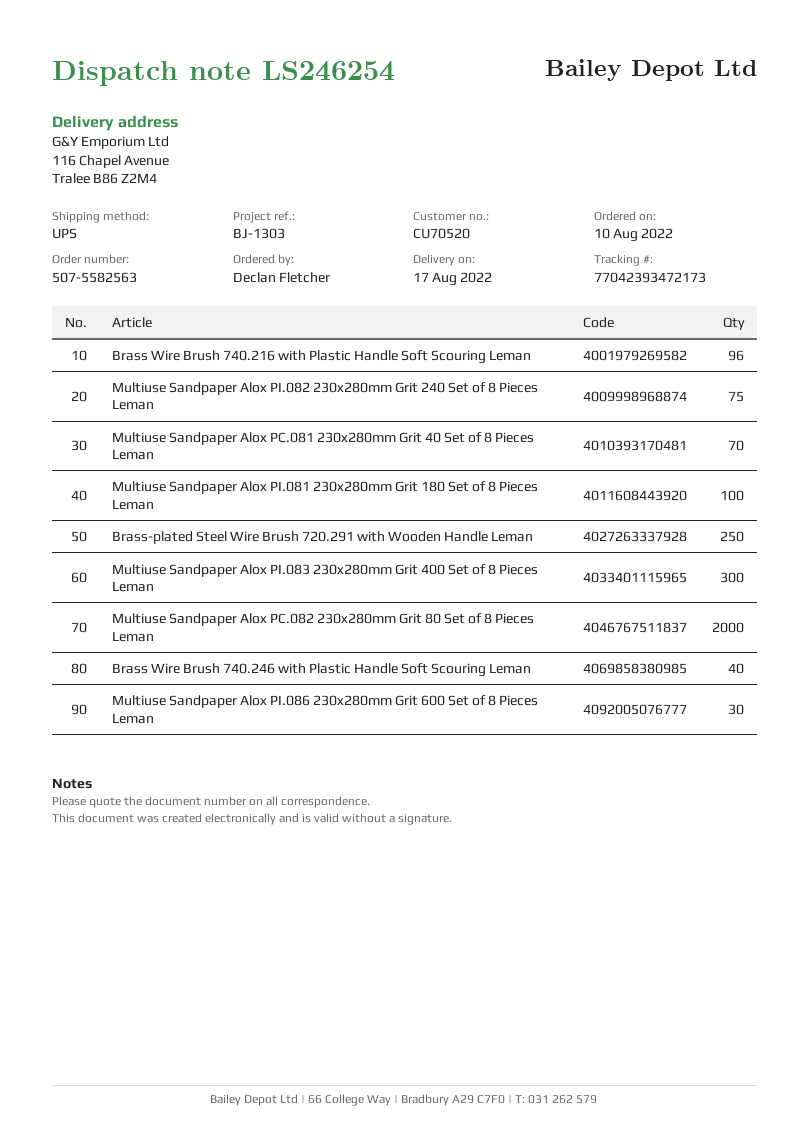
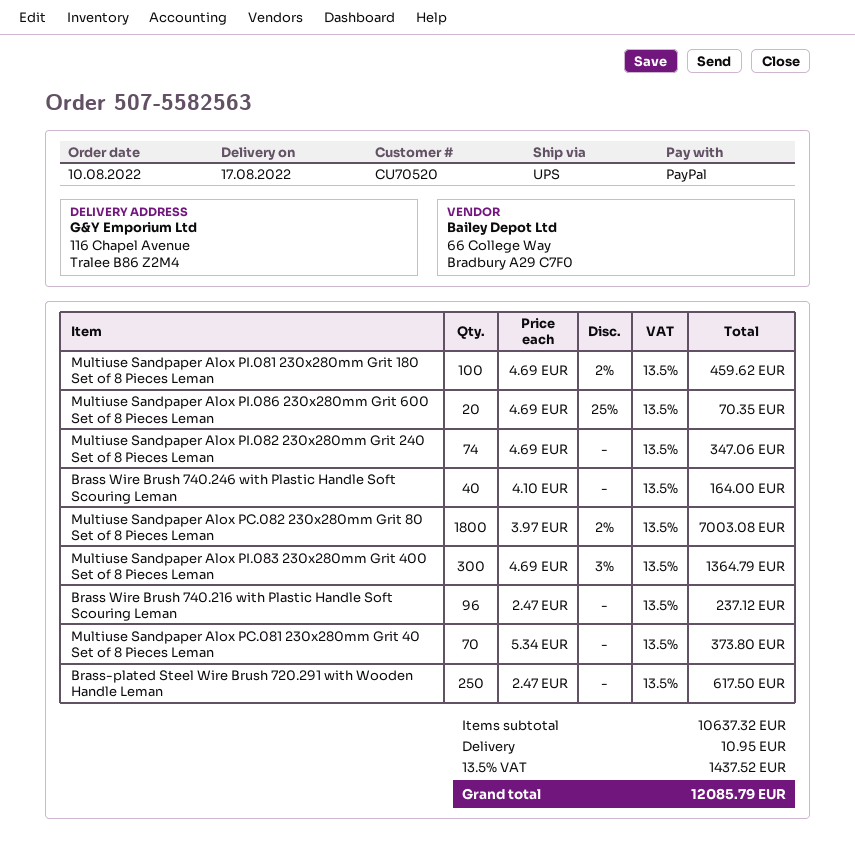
Multiuse Sandpaper Alox PI.082 230x280mm Grit 240 Set of 8 Pieces Leman: 75 -> 74
Multiuse Sandpaper Alox PC.082 230x280mm Grit 80 Set of 8 Pieces Leman: 2000 -> 1800
Multiuse Sandpaper Alox PI.086 230x280mm Grit 600 Set of 8 Pieces Leman: 30 -> 20

